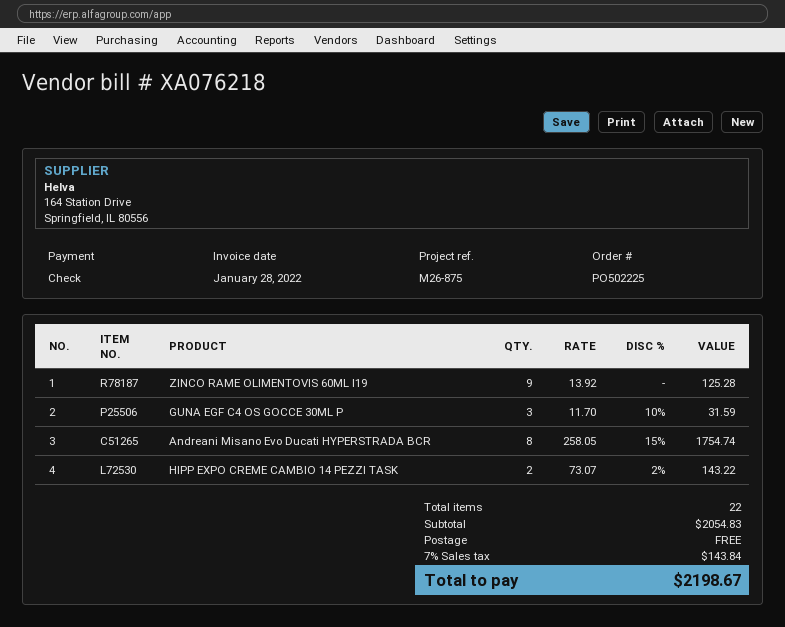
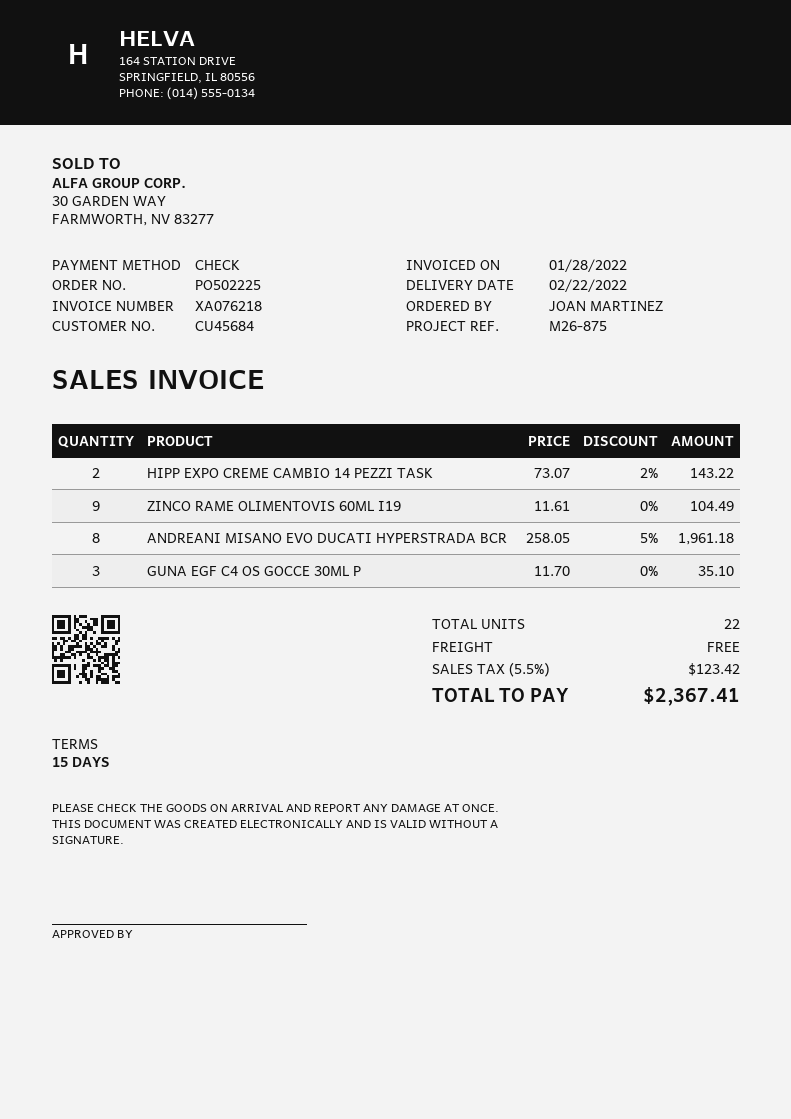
ZINCO RAME OLIMENTOVIS 60ML I19: 9 x 13.92 = 125.28 -> 9 x 11.61 = 104.49
GUNA EGF C4 OS GOCCE 30ML P: 3 x 11.70 - 10% = 31.59 -> 3 x 11.70 = 35.10
Andreani Misano Evo Ducati HYPERSTRADA BCR: 8 x 258.05 - 15% = 1754.74 -> 8 x 258.05 - 5% = 1961.18
tax: 7% = 143.84 -> 5.5% = 123.42
total: 2198.67 -> 2367.41

